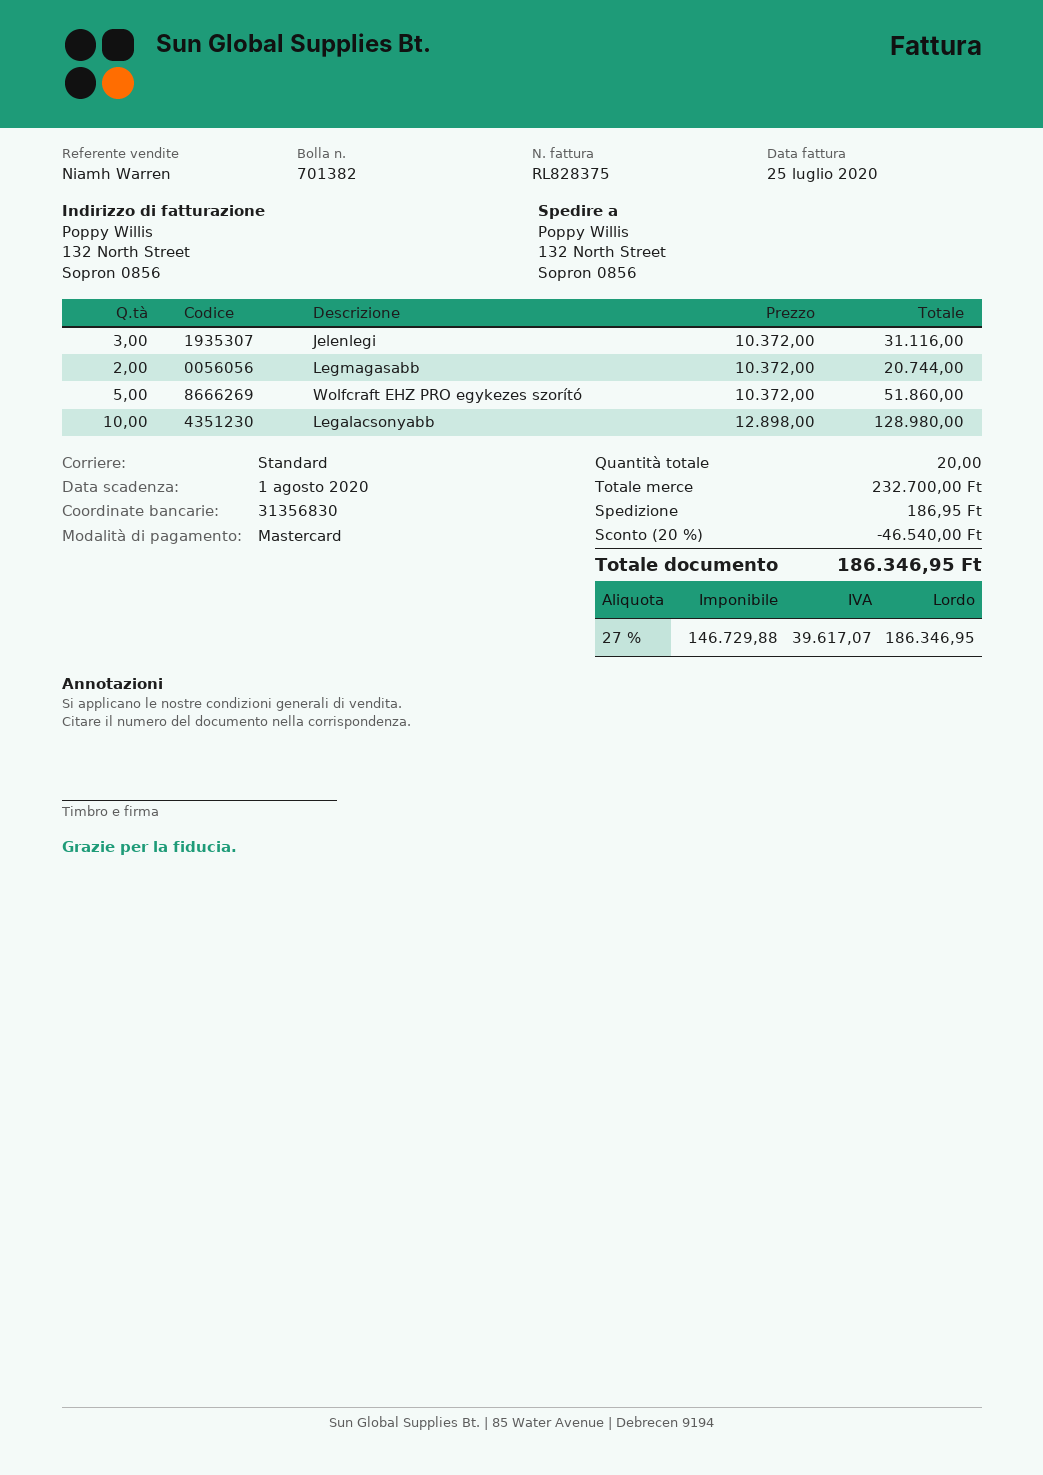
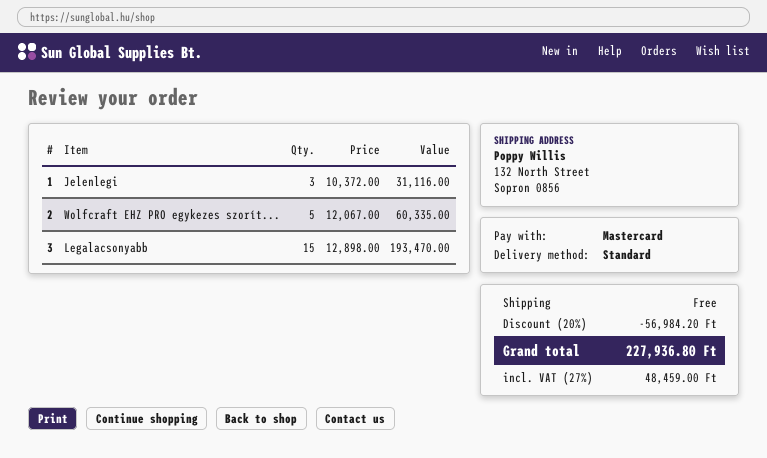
Legmagasabb: 2 x 10372.00 = 20744.00 -> none
Wolfcraft EHZ PRO egykezes szorító: 5 x 10372.00 = 51860.00 -> 5 x 12067.00 = 60335.00
Legalacsonyabb: 10 x 12898.00 = 128980.00 -> 15 x 12898.00 = 193470.00
discount: 20% = 46540.00 -> 20% = 56984.20
shipping: 186.95 -> 0.00
tax: 27% = 39617.07 -> 27% = 48459.00
total: 186346.95 -> 227936.80

